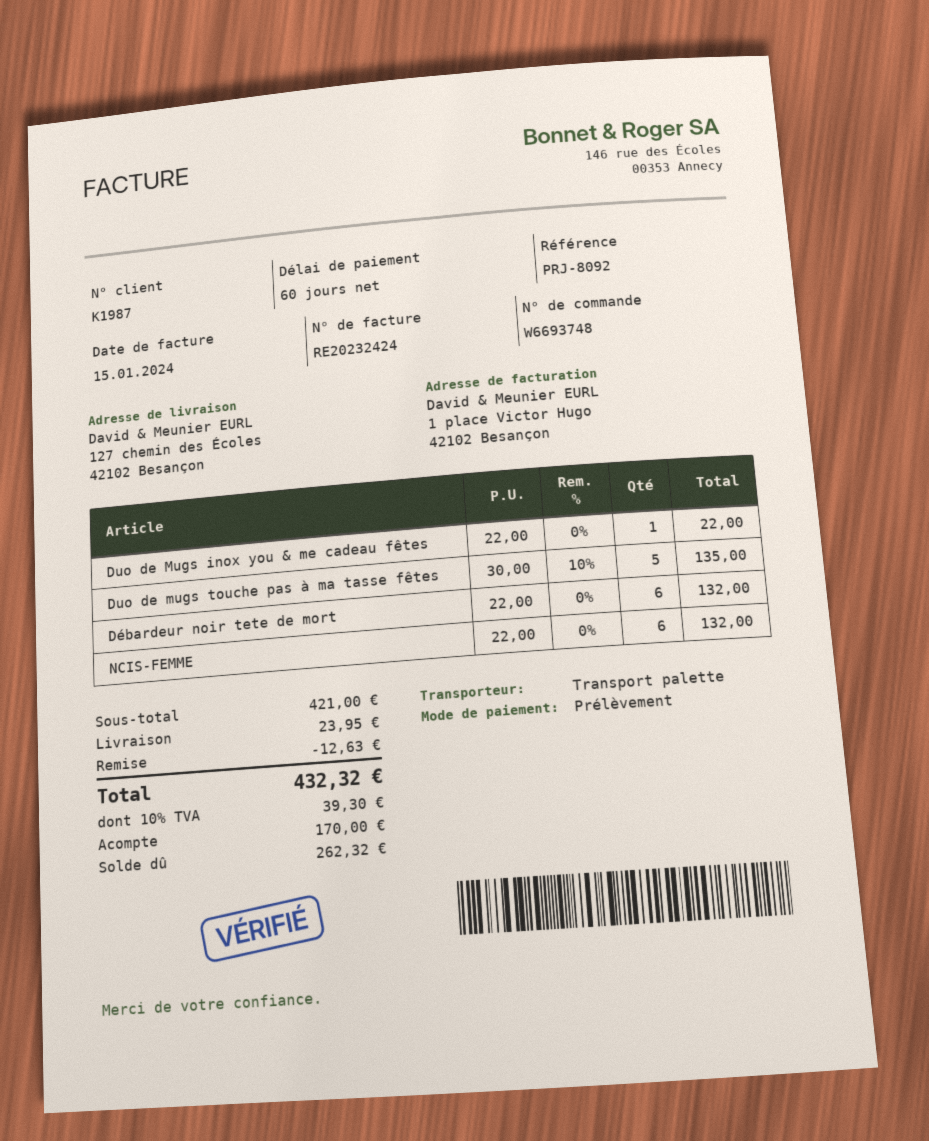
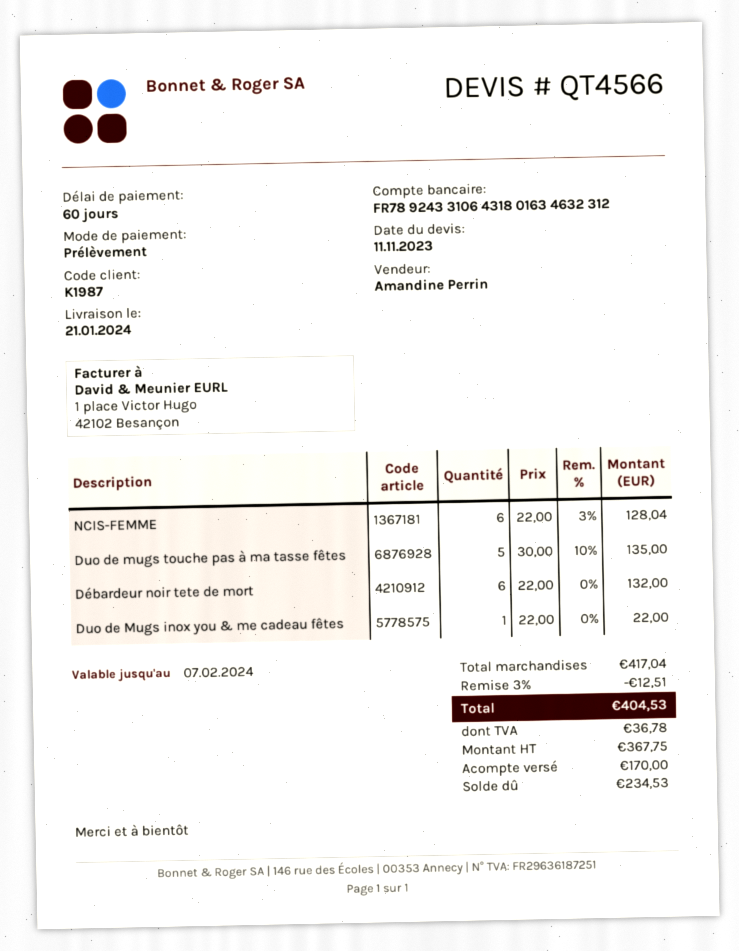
NCIS-FEMME: 6 x 22.00 = 132.00 -> 6 x 22.00 - 3% = 128.04
subtotal: 421.00 -> 417.04
discount: 12.63 -> 12.51
shipping: 23.95 -> none
tax: 39.30 -> 36.78
total: 432.32 -> 404.53
balance: 262.32 -> 234.53

